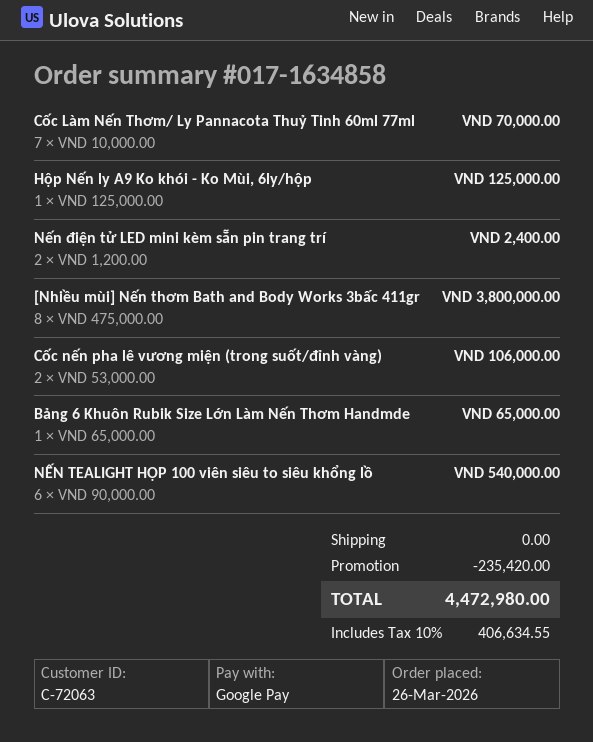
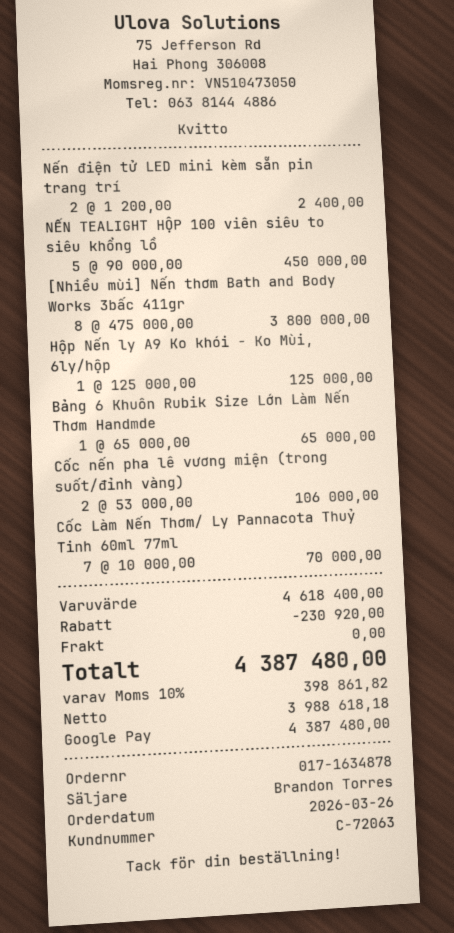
order number: 017-1634858 -> 017-1634878
NẾN TEALIGHT HỘP 100 viên siêu to siêu khổng lồ: 6 x 90000.00 = 540000.00 -> 5 x 90000.00 = 450000.00
discount: 235420.00 -> 230920.00
tax: 10% = 406634.55 -> 10% = 398861.82
total: 4472980.00 -> 4387480.00

